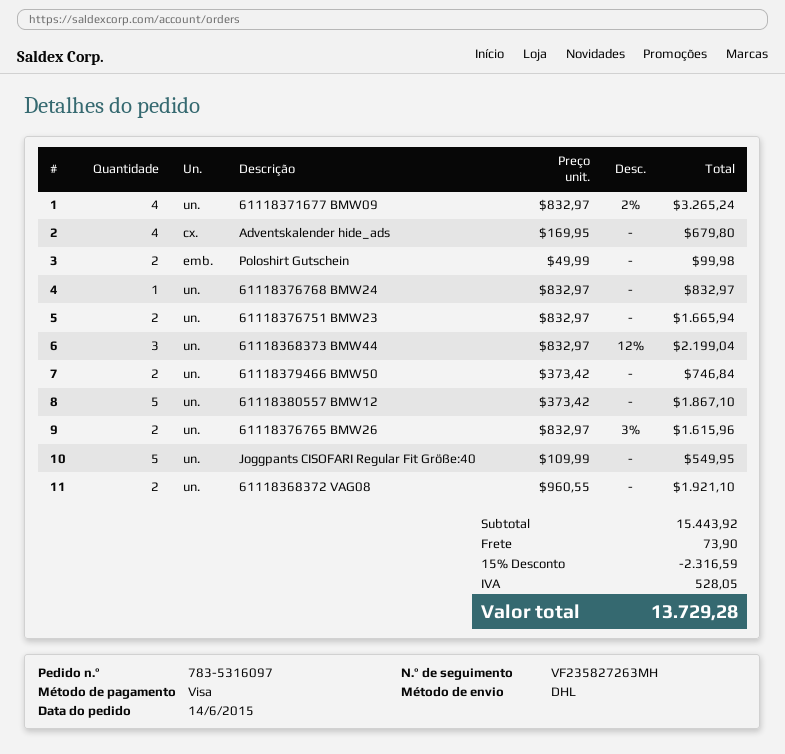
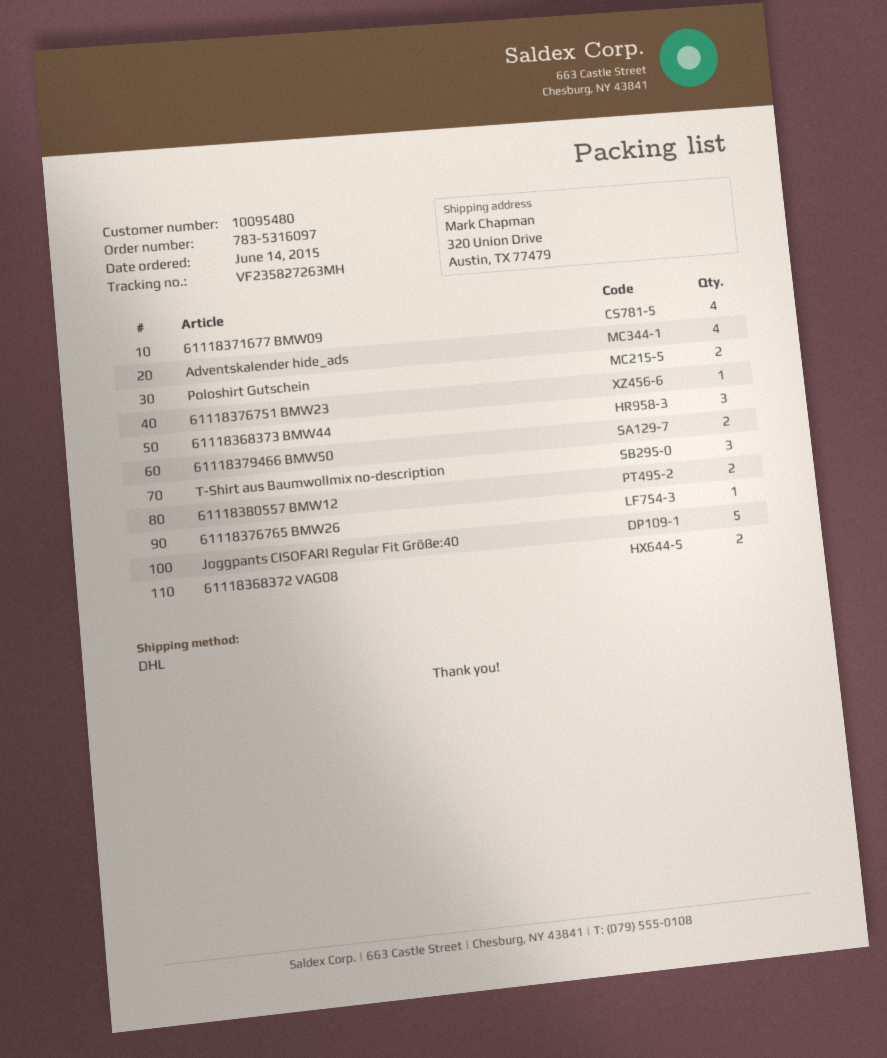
61118376768 BMW24: 1 -> none
61118376751 BMW23: 2 -> 1
61118380557 BMW12: 5 -> 2
61118376765 BMW26: 2 -> 1
T-Shirt aus Baumwollmix no-description: none -> 3

